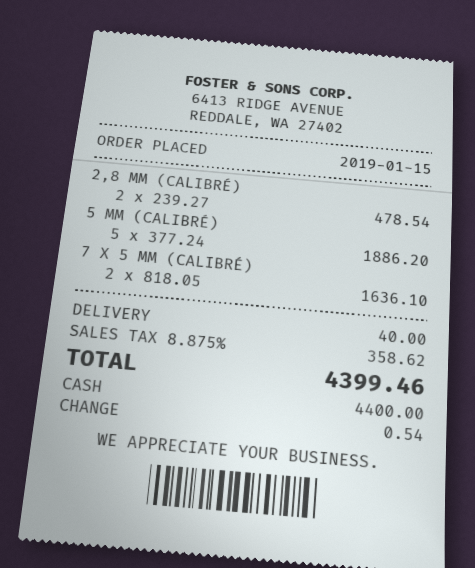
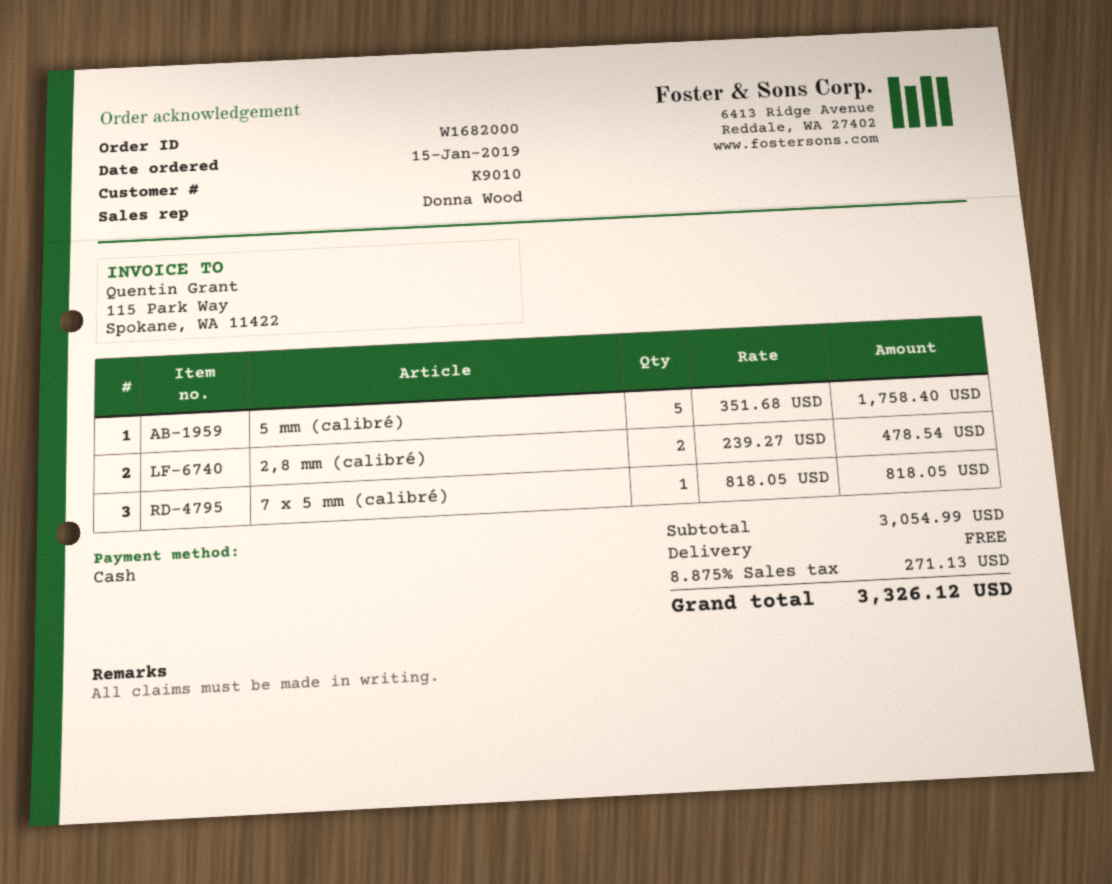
5 MM (CALIBRÉ): 5 x 377.24 = 1886.20 -> 5 x 351.68 = 1758.40
7 X 5 MM (CALIBRÉ): 2 x 818.05 = 1636.10 -> 1 x 818.05 = 818.05
shipping: 40.00 -> 0.00
tax: 8.875% = 358.62 -> 8.875% = 271.13
total: 4399.46 -> 3326.12

